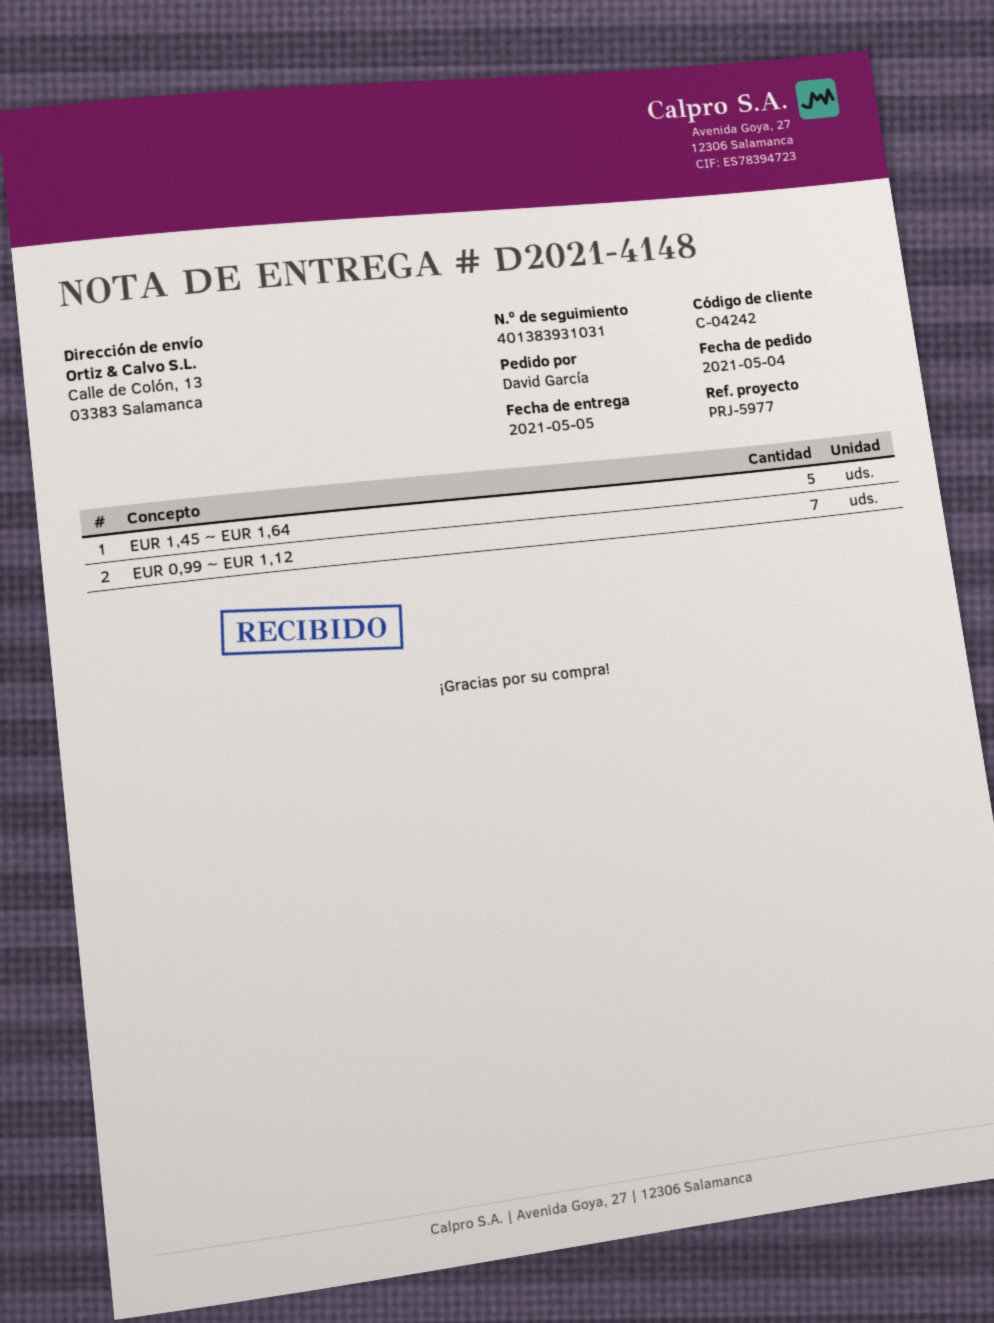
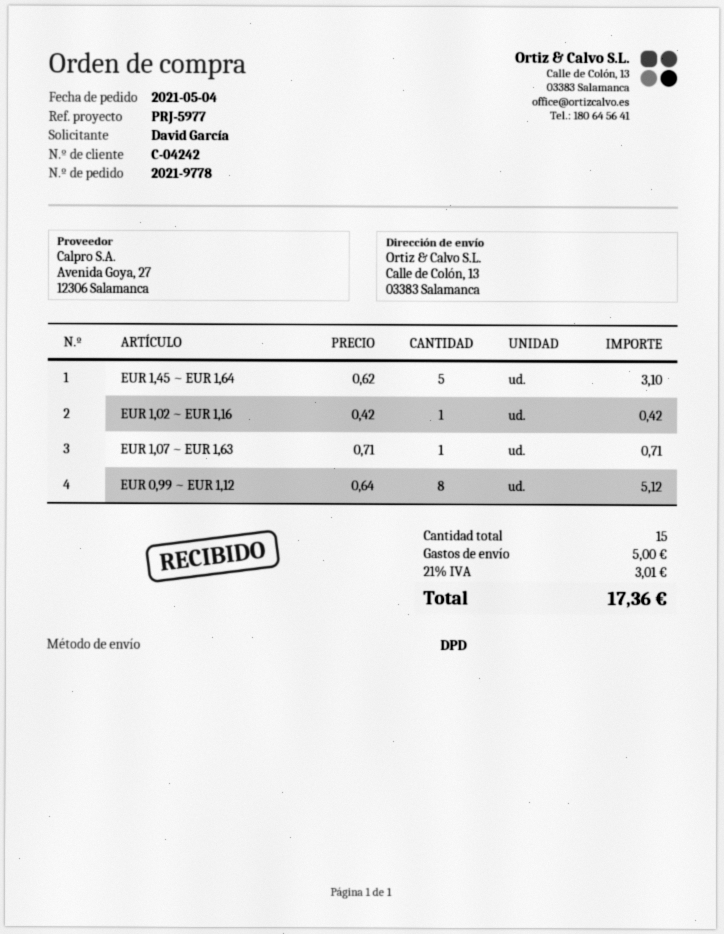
EUR 0,99 ~ EUR 1,12: 7 -> 8
EUR 1,02 ~ EUR 1,16: none -> 1
EUR 1,07 ~ EUR 1,63: none -> 1

